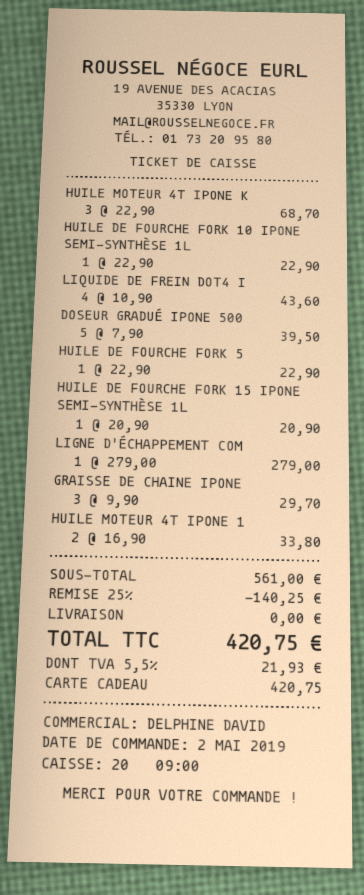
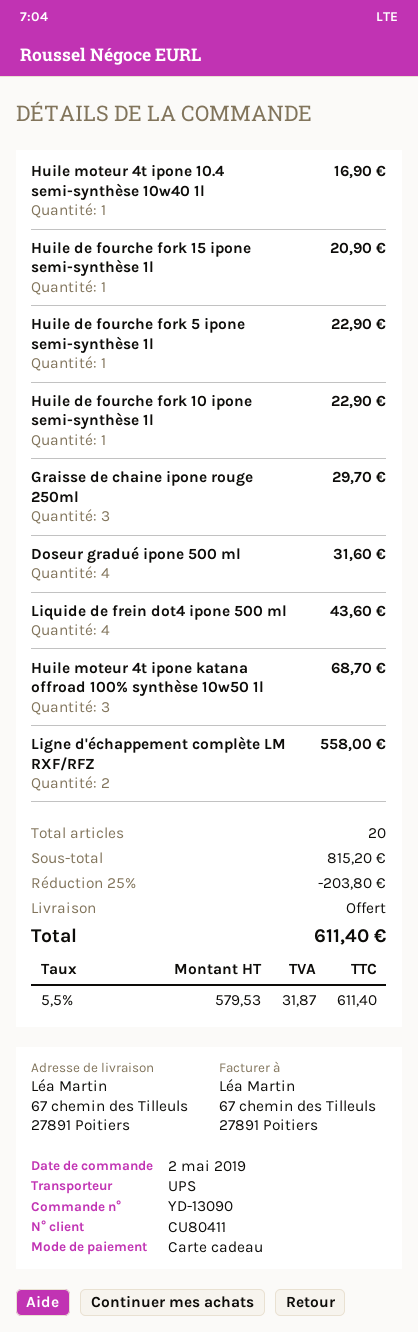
DOSEUR GRADUÉ IPONE 500: 5 for 39.50 -> 4 for 31.60
LIGNE D'ÉCHAPPEMENT COM: 1 for 279.00 -> 2 for 558.00
HUILE MOTEUR 4T IPONE 1: 2 for 33.80 -> 1 for 16.90
subtotal: 561.00 -> 815.20
discount: 25% = 140.25 -> 25% = 203.80
tax: 5.5% = 21.93 -> 5.5% = 31.87
total: 420.75 -> 611.40

